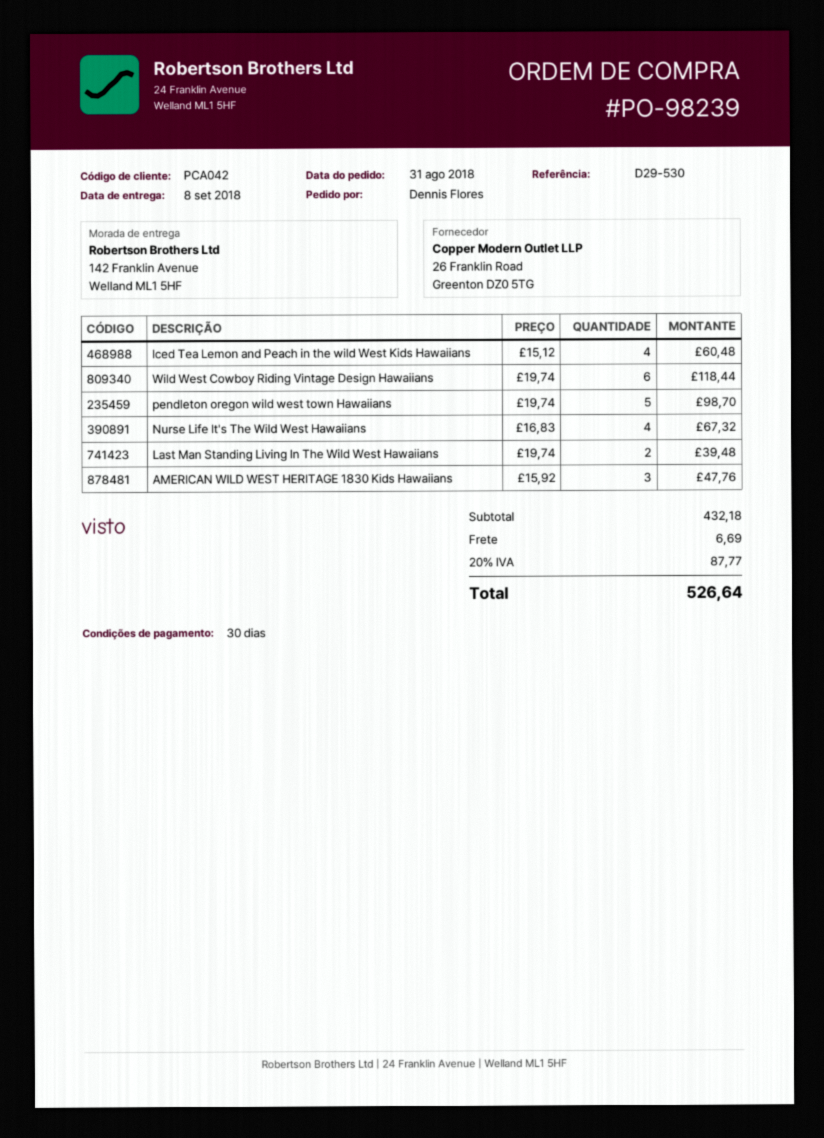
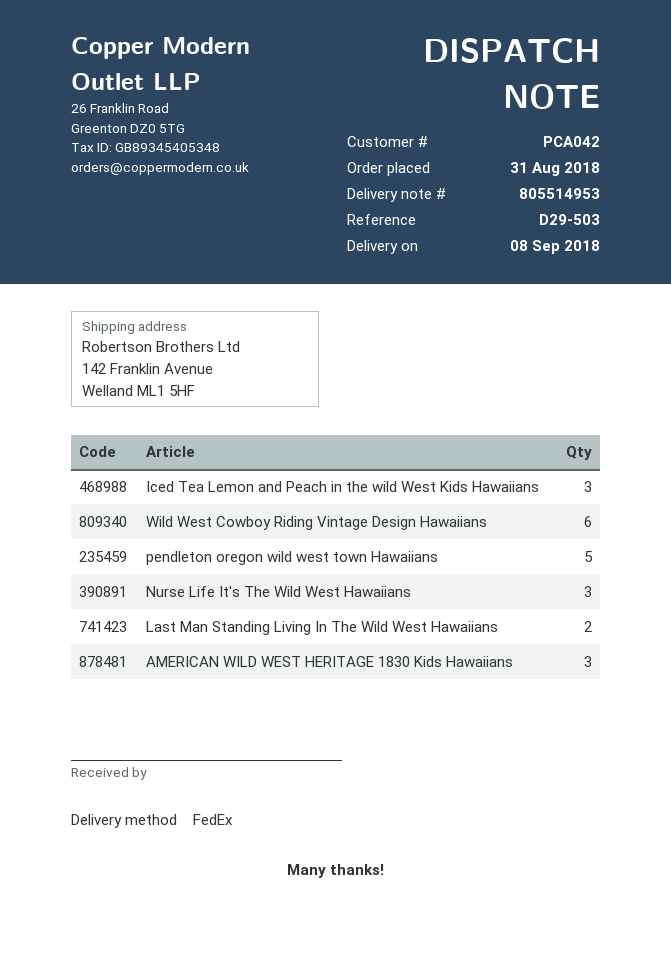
reference: D29-530 -> D29-503
Iced Tea Lemon and Peach in the wild West Kids Hawaiians: 4 -> 3
Nurse Life It's The Wild West Hawaiians: 4 -> 3

